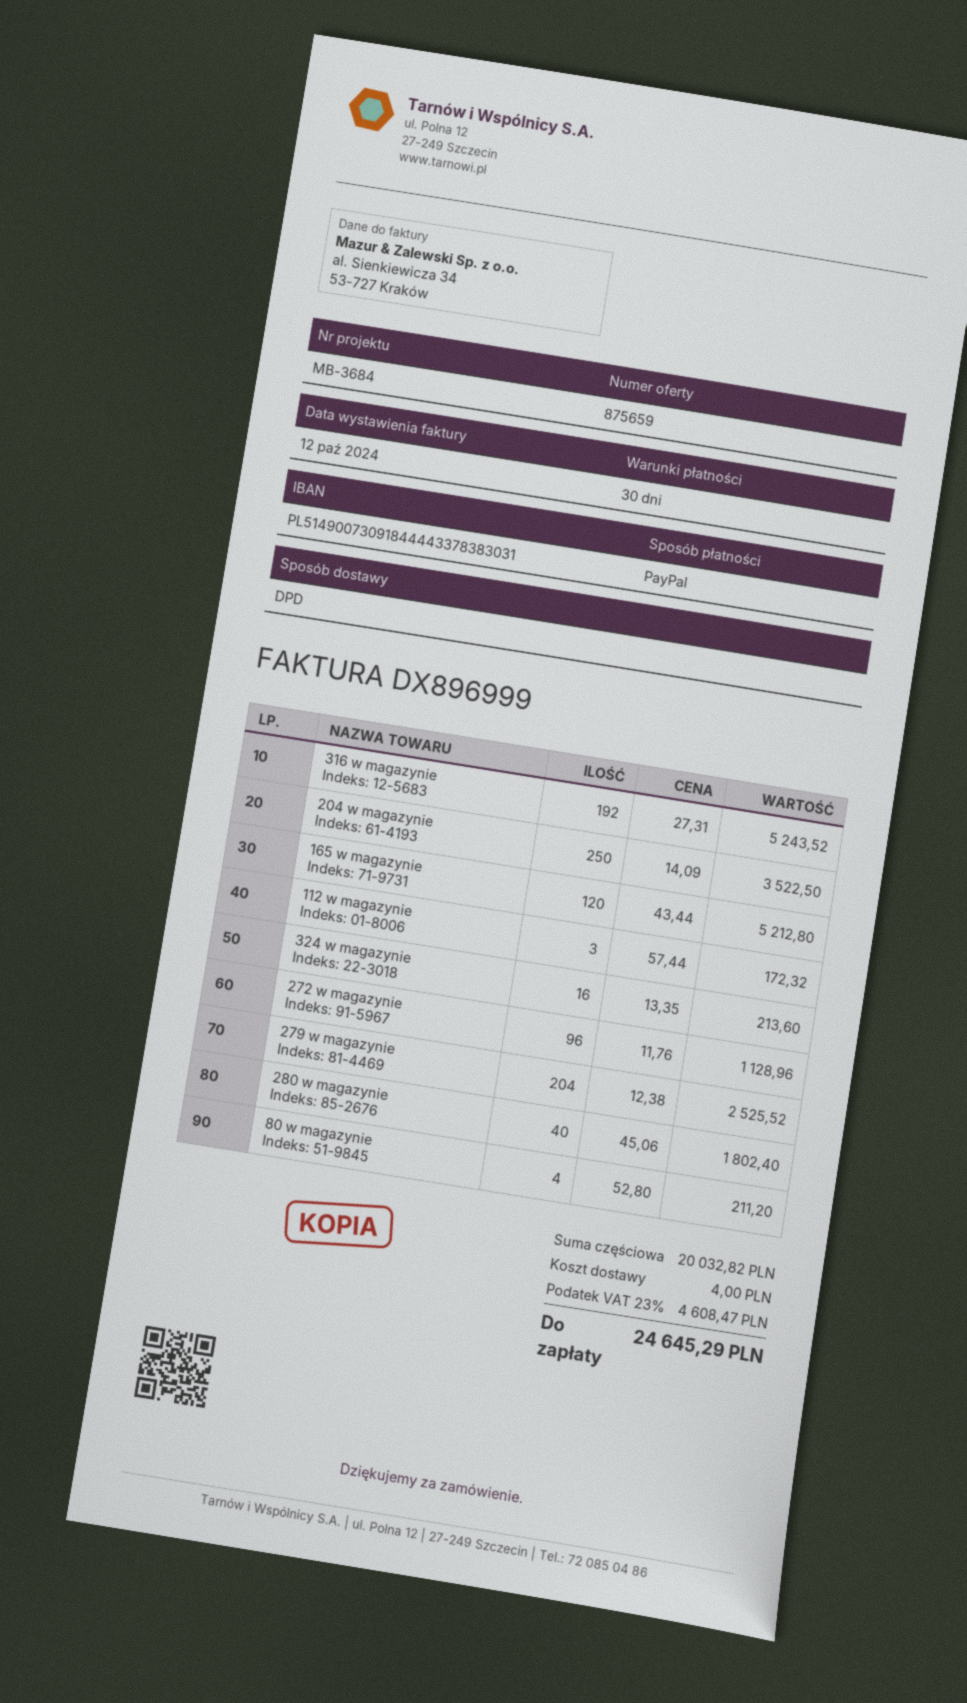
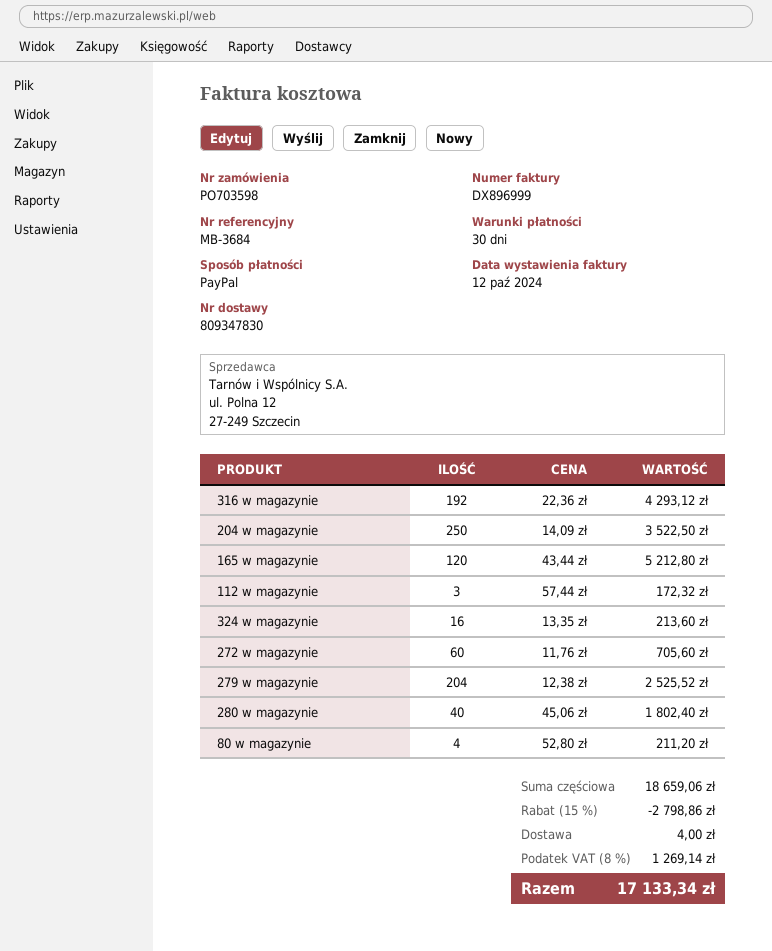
316 w magazynie: 192 x 27.31 = 5243.52 -> 192 x 22.36 = 4293.12
272 w magazynie: 96 x 11.76 = 1128.96 -> 60 x 11.76 = 705.60
subtotal: 20032.82 -> 18659.06
discount: none -> 15% = 2798.86
tax: 23% = 4608.47 -> 8% = 1269.14
total: 24645.29 -> 17133.34

